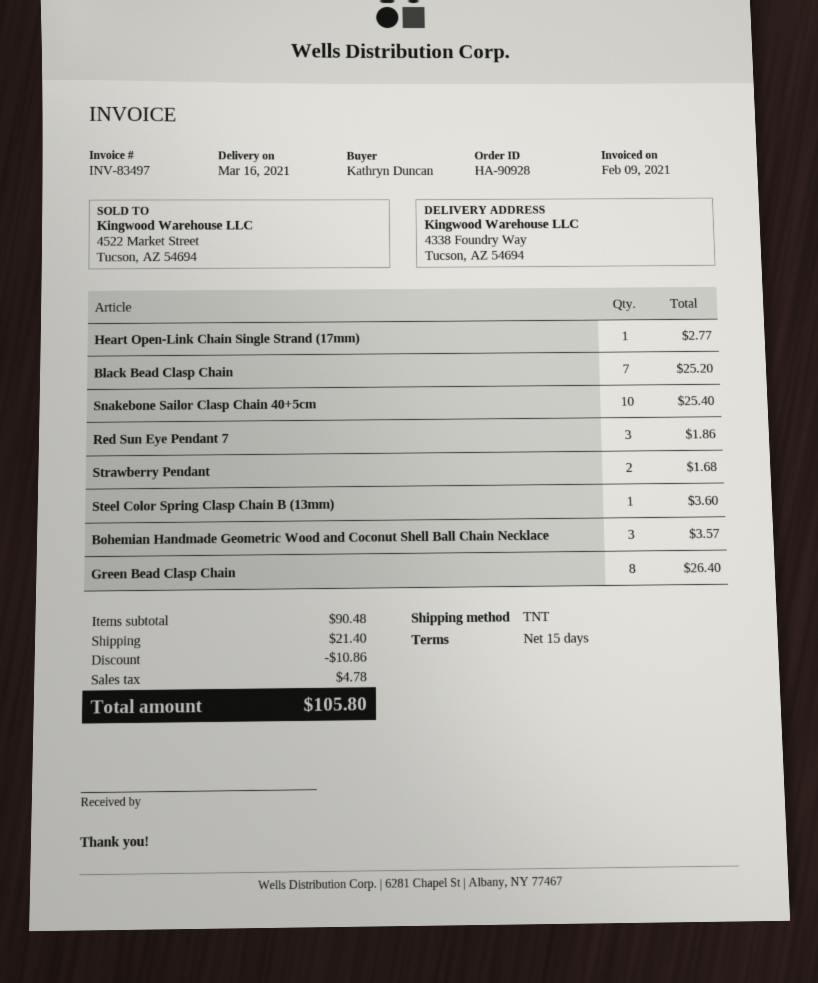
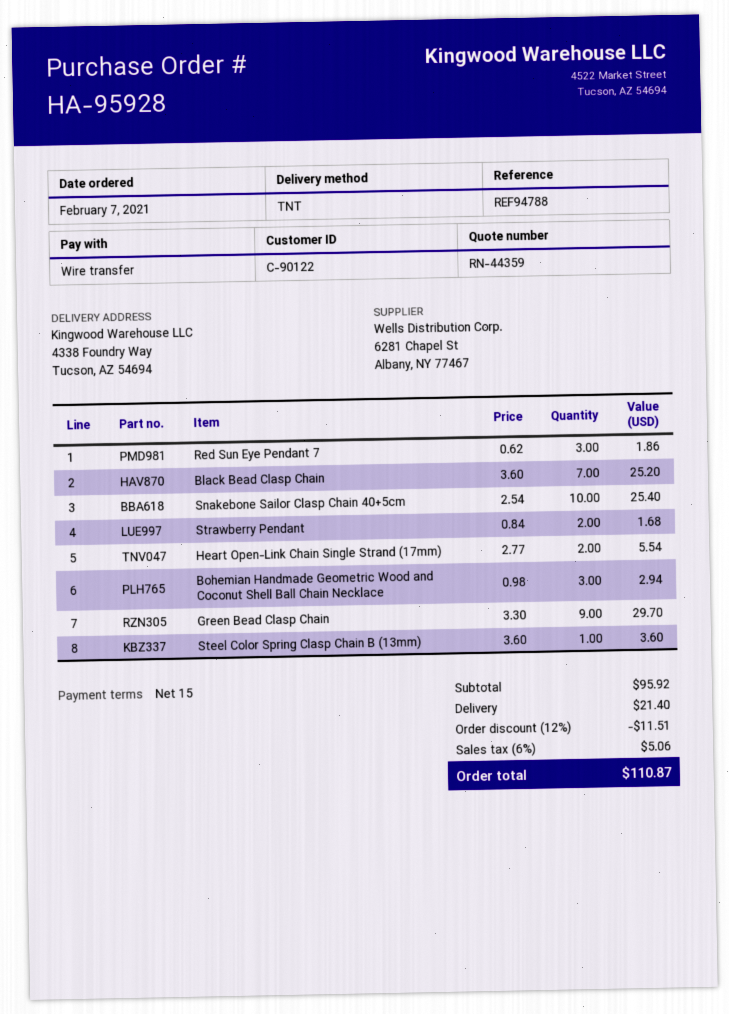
order number: HA-90928 -> HA-95928
Heart Open-Link Chain Single Strand (17mm): 1 for 2.77 -> 2 for 5.54
Bohemian Handmade Geometric Wood and Coconut Shell Ball Chain Necklace: 3 for 3.57 -> 3 for 2.94
Green Bead Clasp Chain: 8 for 26.40 -> 9 for 29.70
subtotal: 90.48 -> 95.92
discount: 10.86 -> 11.51
tax: 4.78 -> 5.06
total: 105.80 -> 110.87

